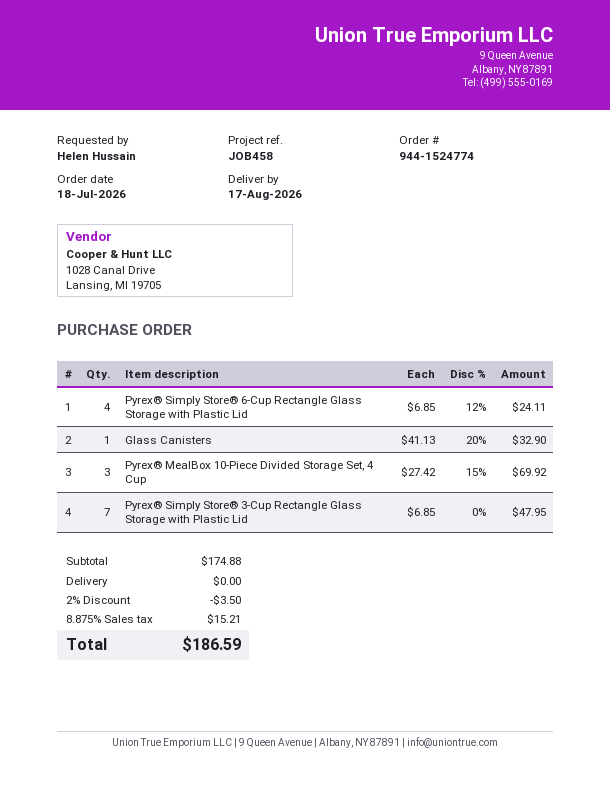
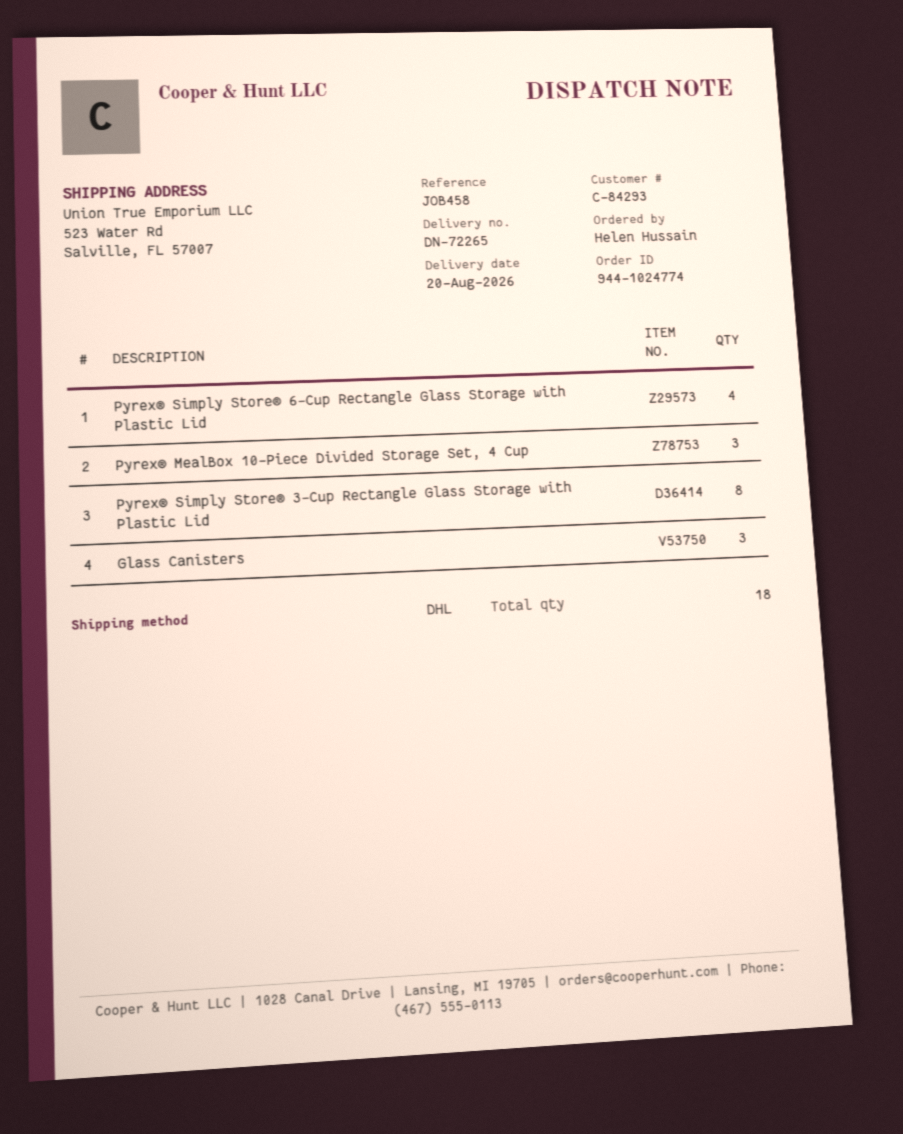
order number: 944-1524774 -> 944-1024774
delivery date: 2026-08-17 -> 2026-08-20
Glass Canisters: 1 -> 3
Pyrex® Simply Store® 3-Cup Rectangle Glass Storage with Plastic Lid: 7 -> 8

